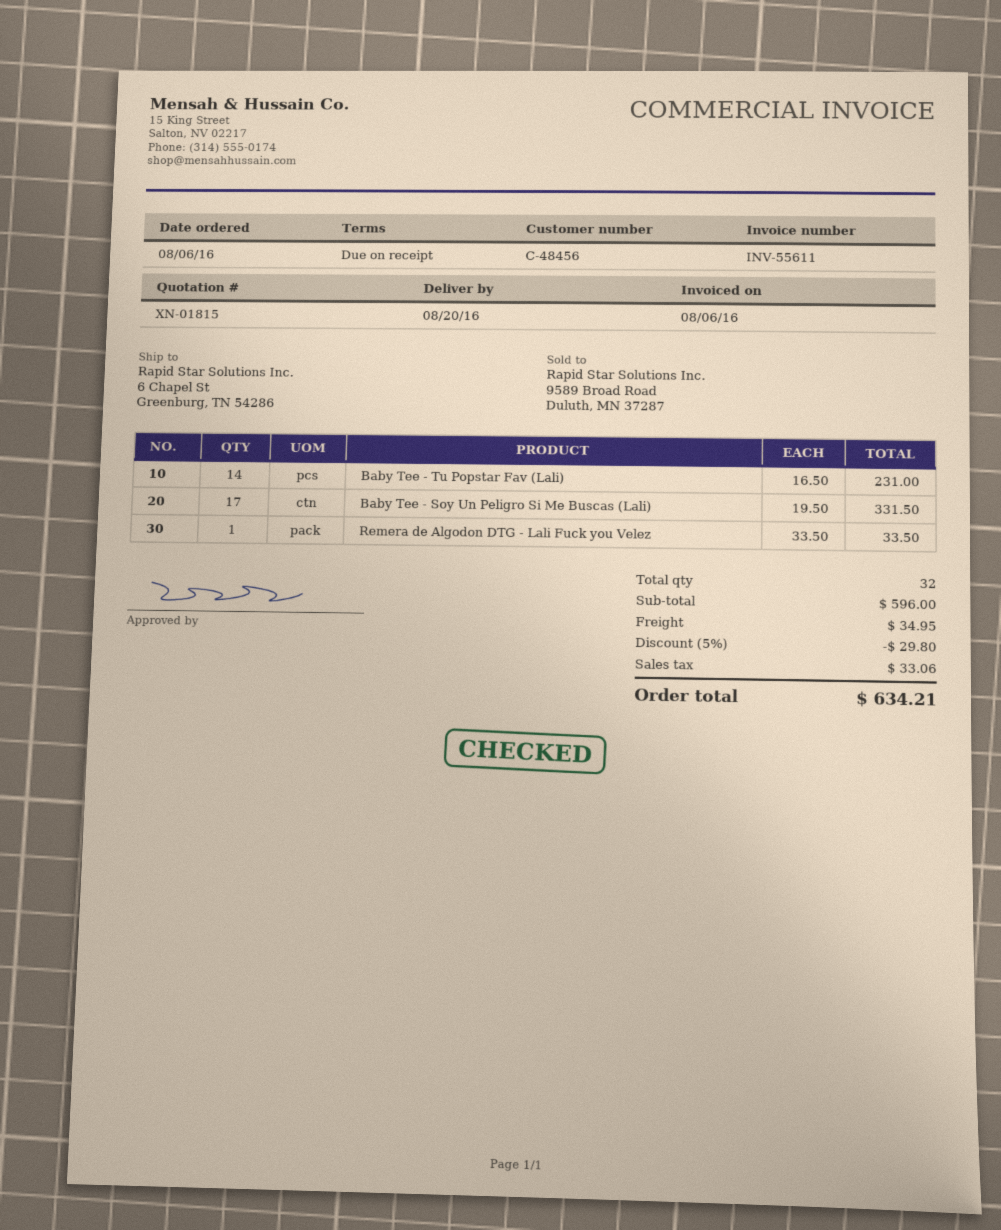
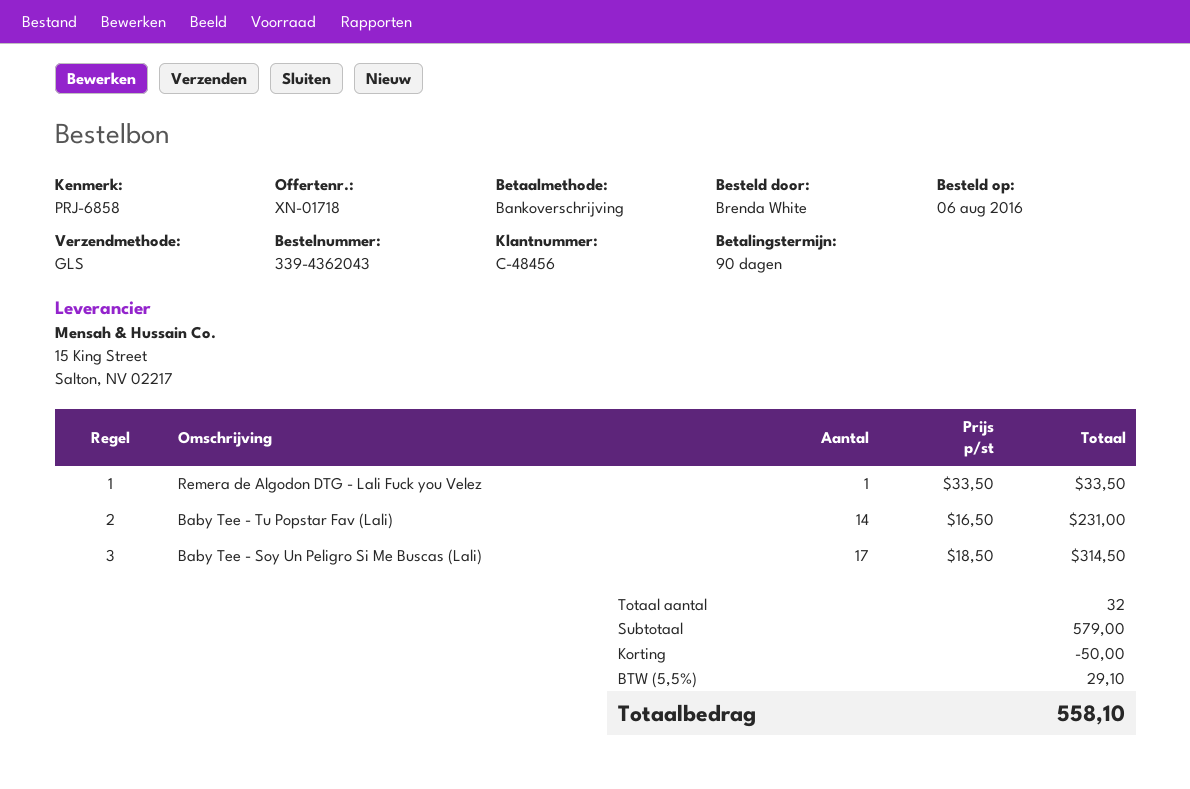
quote number: XN-01815 -> XN-01718
payment terms: on receipt -> 90 days
Baby Tee - Soy Un Peligro Si Me Buscas (Lali): 17 x 19.50 = 331.50 -> 17 x 18.50 = 314.50
subtotal: 596.00 -> 579.00
discount: 29.80 -> 50.00
shipping: 34.95 -> none
tax: 33.06 -> 29.10
total: 634.21 -> 558.10

